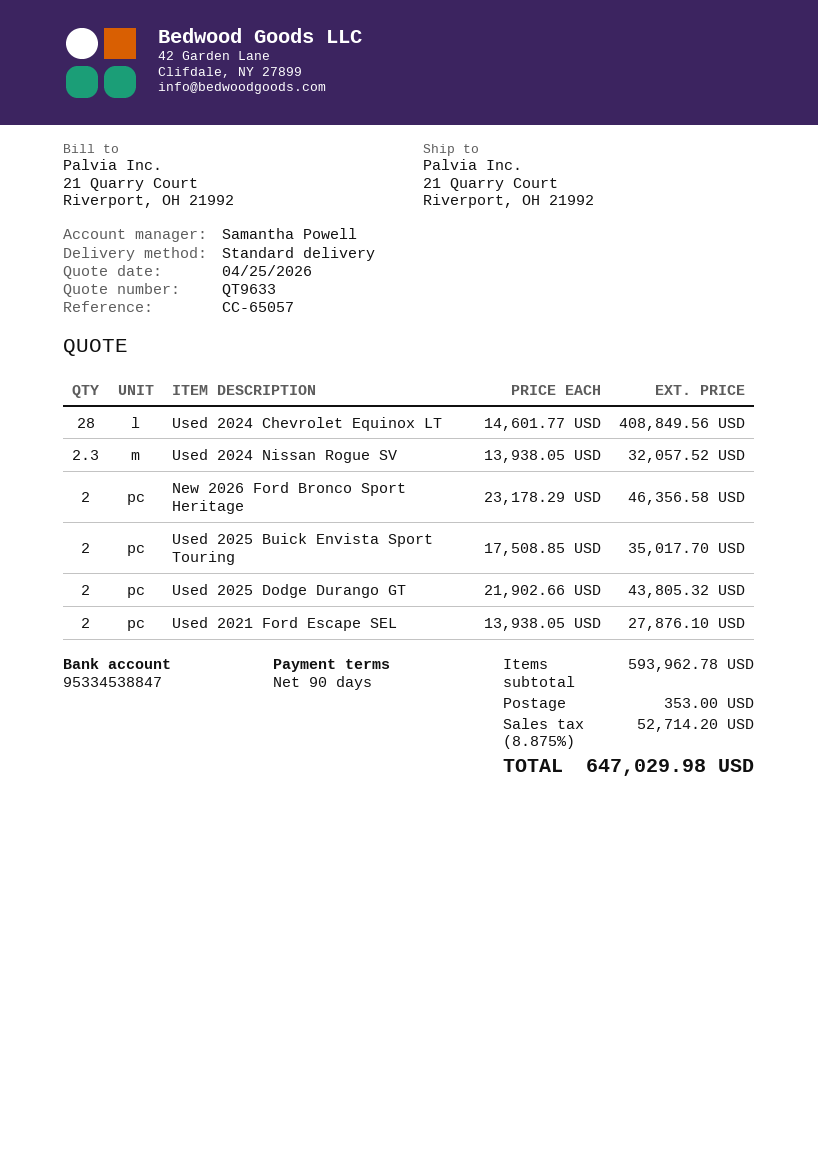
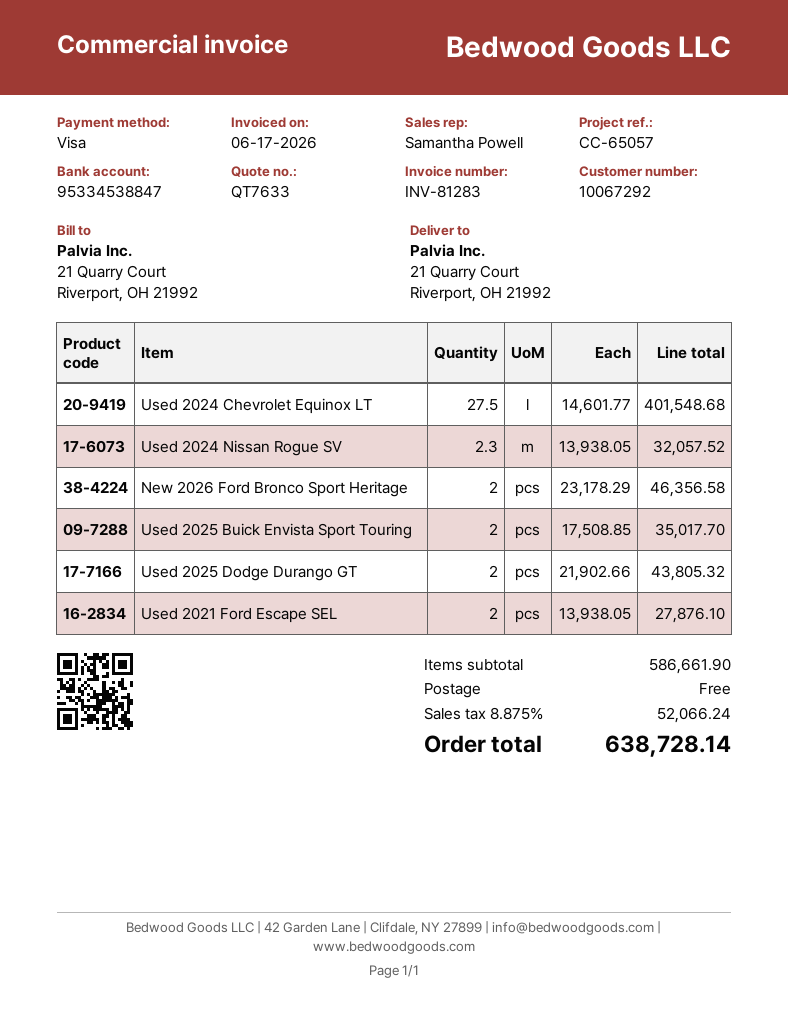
quote number: QT9633 -> QT7633
Used 2024 Chevrolet Equinox LT: 28 x 14601.77 = 408849.56 -> 27.5 x 14601.77 = 401548.68
subtotal: 593962.78 -> 586661.90
shipping: 353.00 -> 0.00
tax: 8.875% = 52714.20 -> 8.875% = 52066.24
total: 647029.98 -> 638728.14

